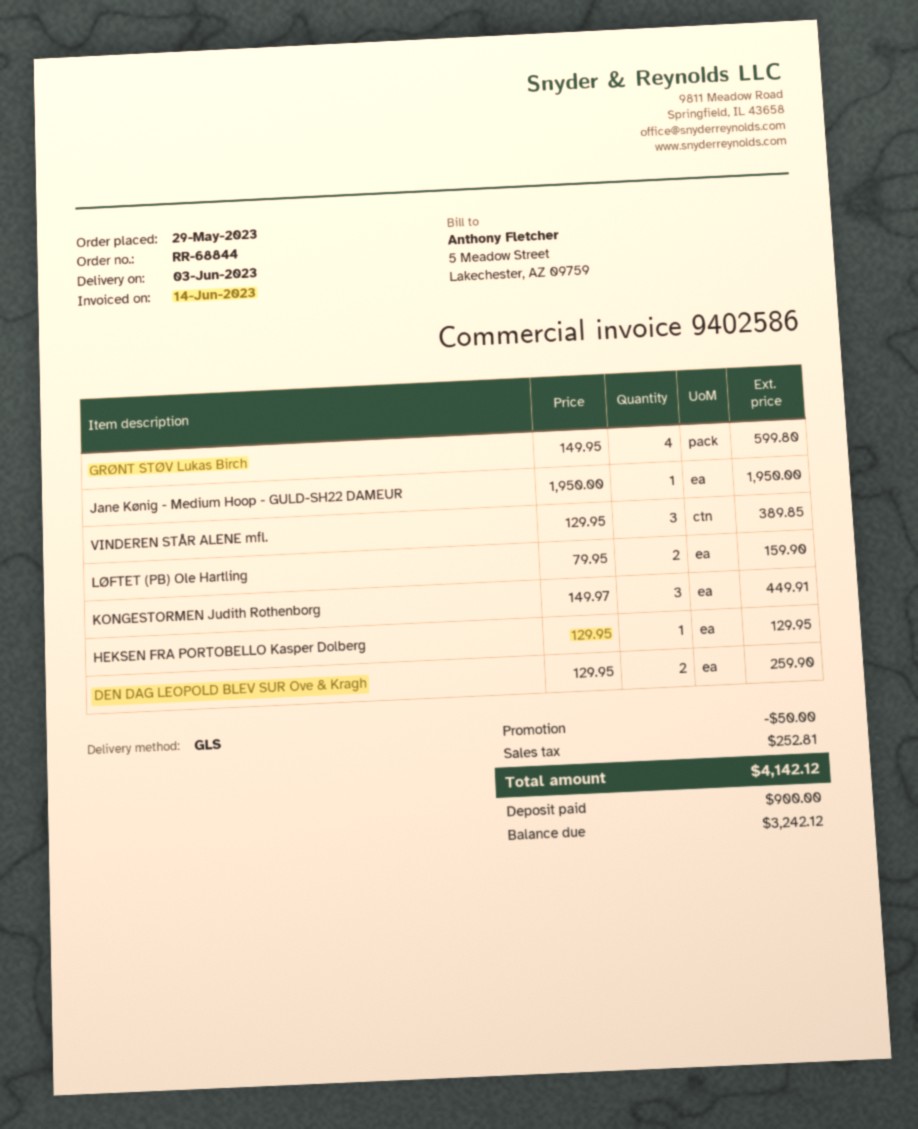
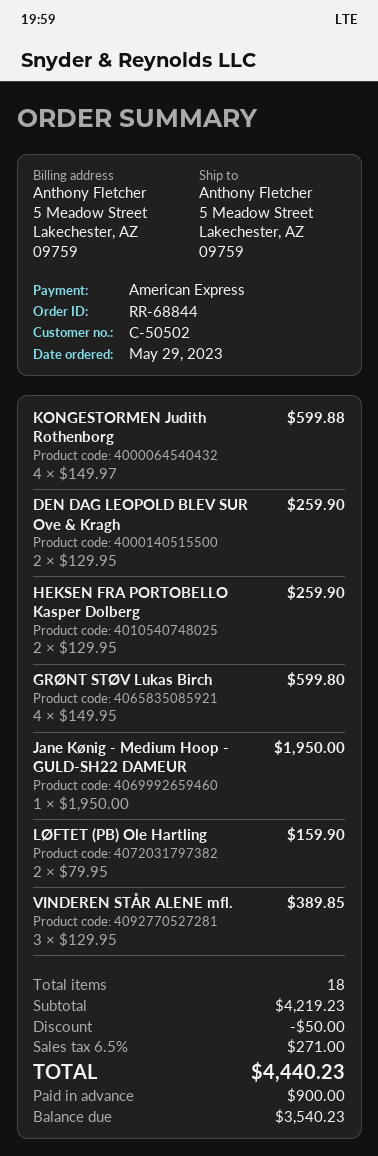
KONGESTORMEN Judith Rothenborg: 3 x 149.97 = 449.91 -> 4 x 149.97 = 599.88
HEKSEN FRA PORTOBELLO Kasper Dolberg: 1 x 129.95 = 129.95 -> 2 x 129.95 = 259.90
tax: 252.81 -> 271.00
total: 4142.12 -> 4440.23
balance: 3242.12 -> 3540.23

